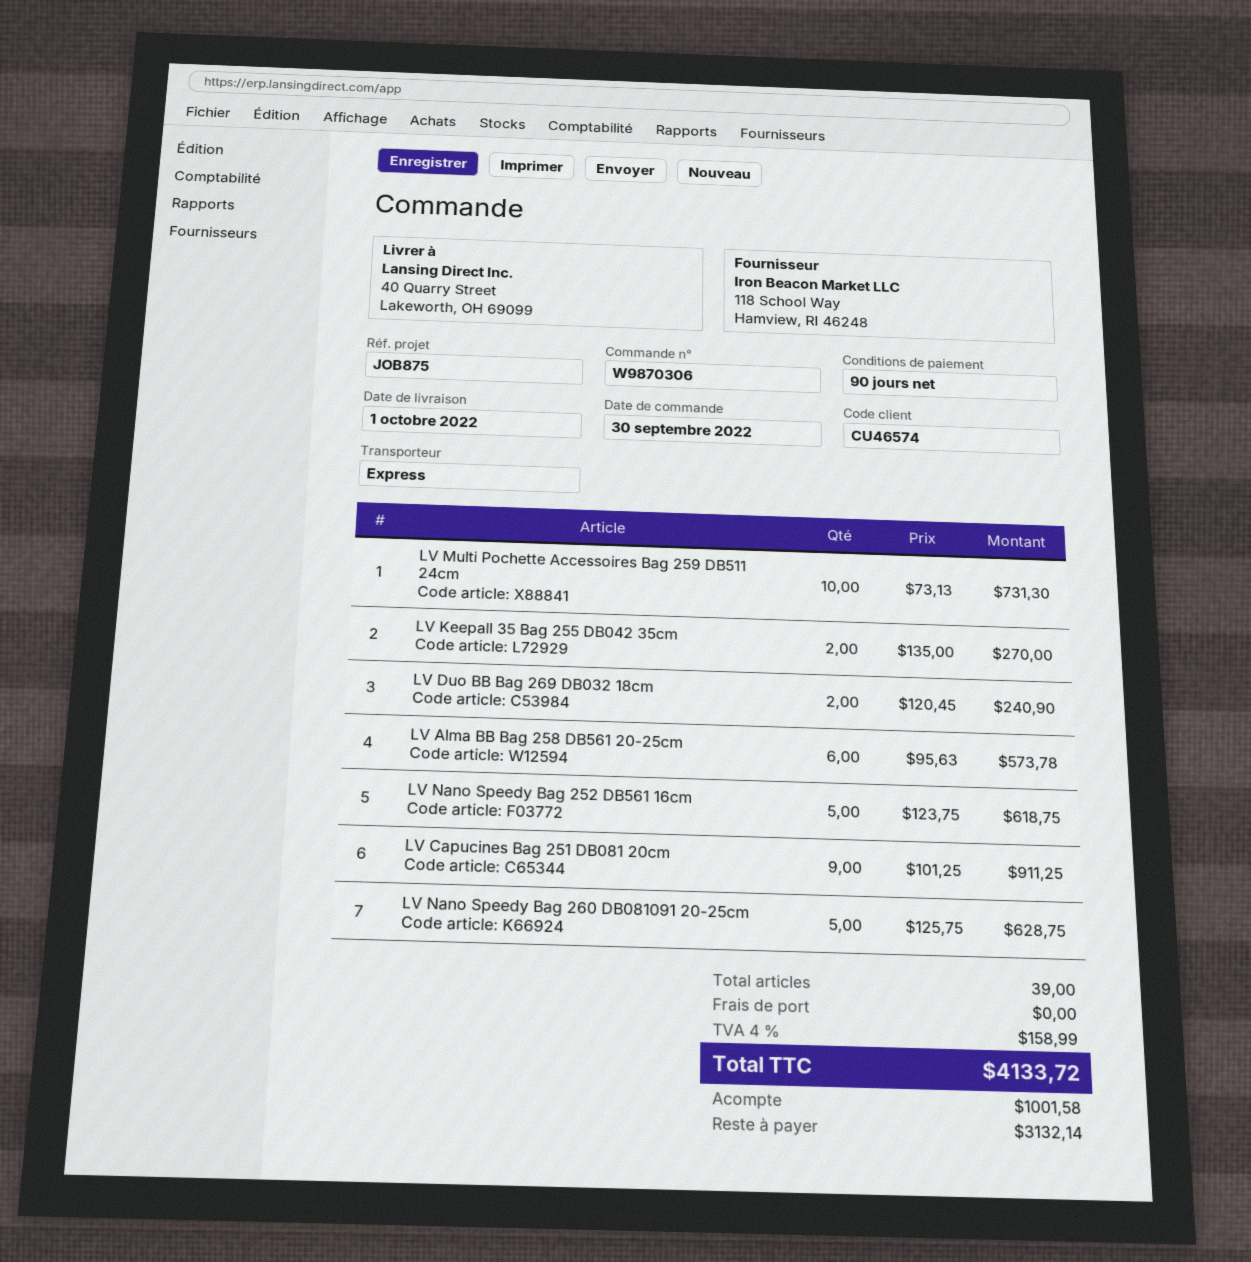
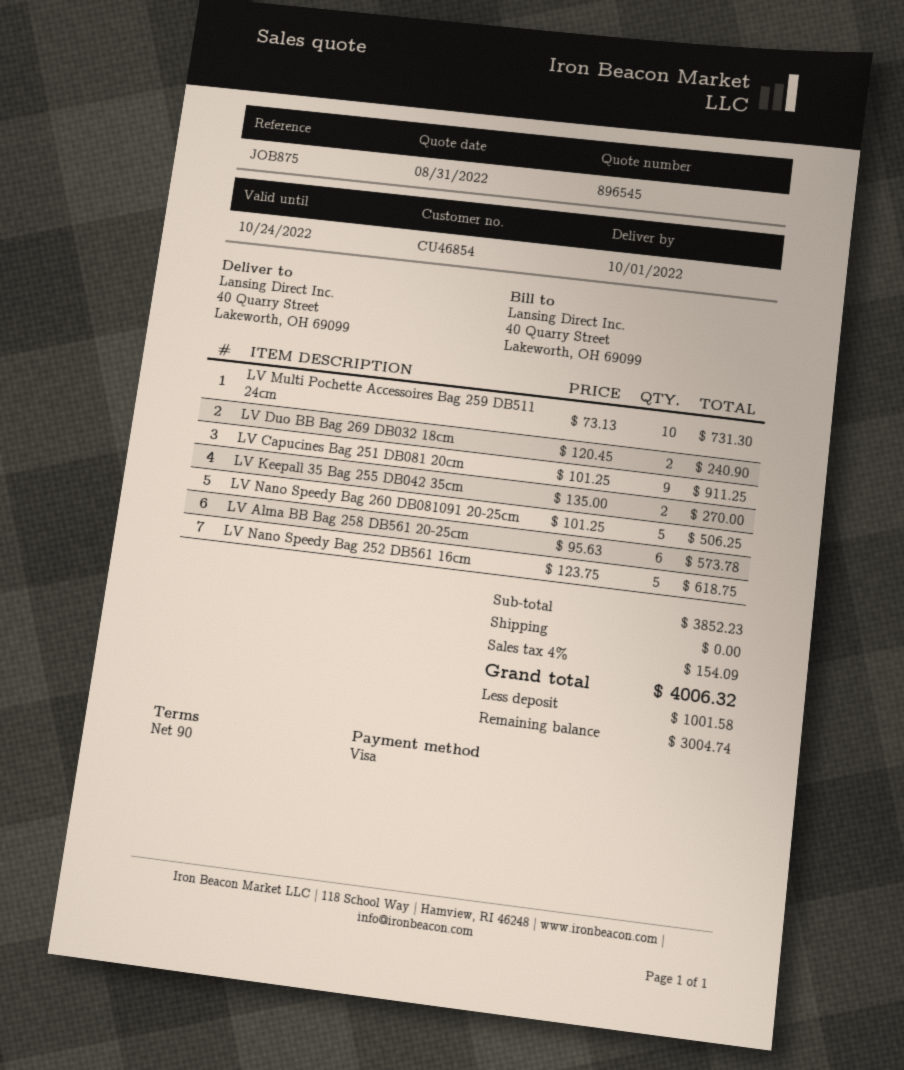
customer number: CU46574 -> CU46854
LV Nano Speedy Bag 260 DB081091 20-25cm: 5 x 125.75 = 628.75 -> 5 x 101.25 = 506.25
tax: 4% = 158.99 -> 4% = 154.09
total: 4133.72 -> 4006.32
balance: 3132.14 -> 3004.74

